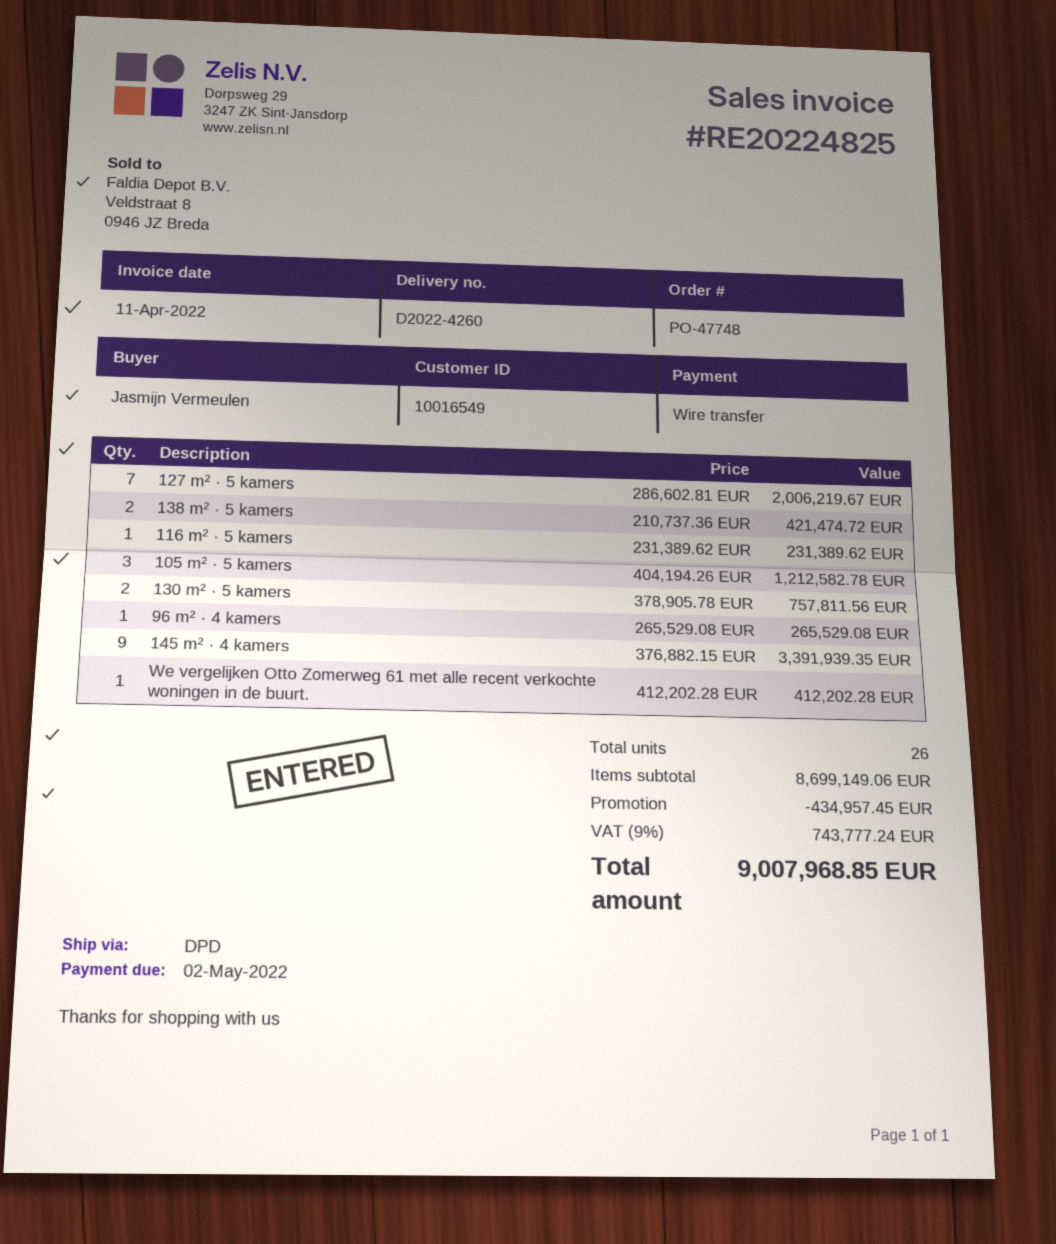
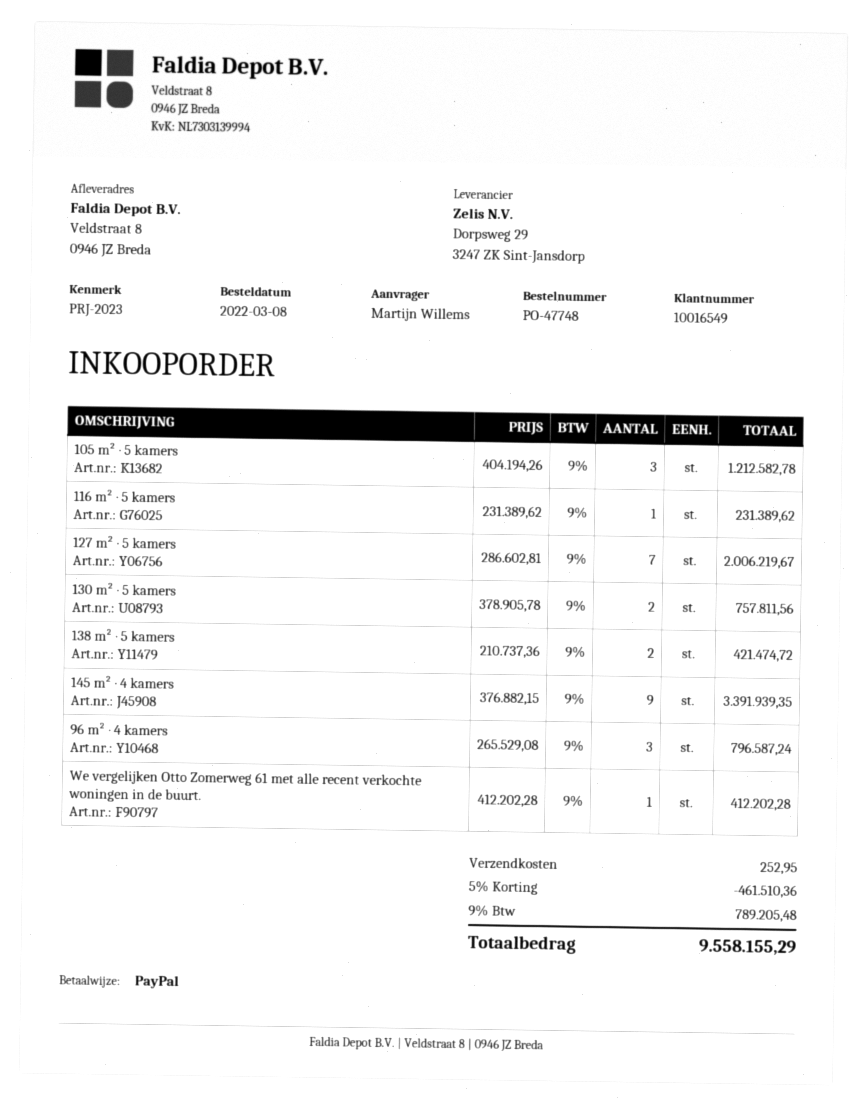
ordered by: Jasmijn Vermeulen -> Martijn Willems
payment method: bank transfer -> PayPal
96 m² · 4 kamers: 1 x 265529.08 = 265529.08 -> 3 x 265529.08 = 796587.24
discount: 434957.45 -> 461510.36
shipping: none -> 252.95
tax: 9% = 743777.24 -> 9% = 789205.48
total: 9007968.85 -> 9558155.29

